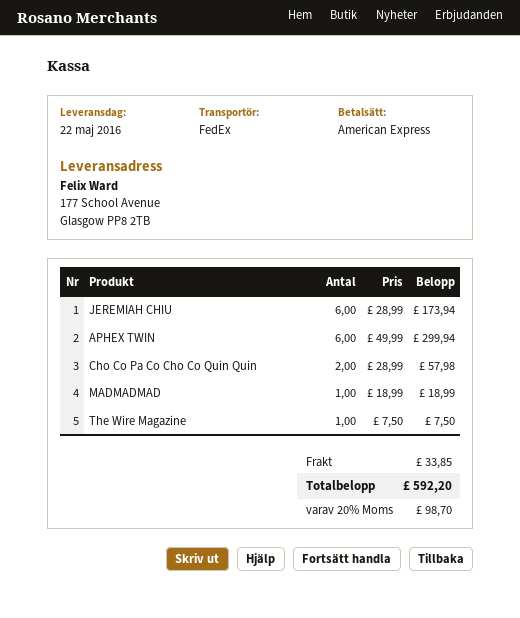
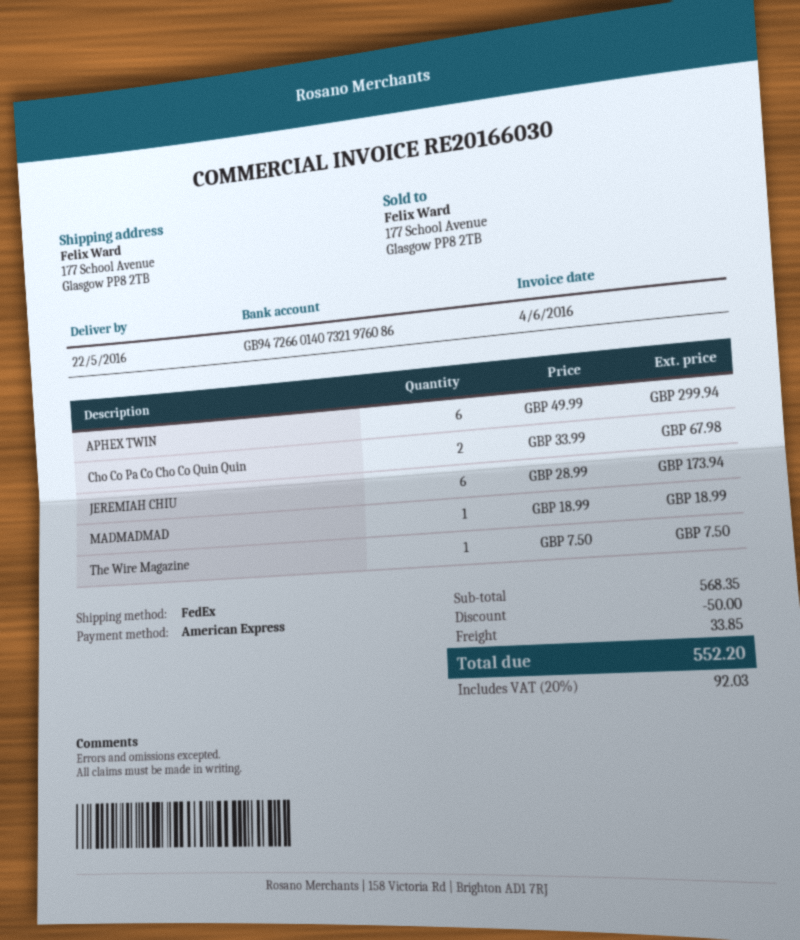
Cho Co Pa Co Cho Co Quin Quin: 2 x 28.99 = 57.98 -> 2 x 33.99 = 67.98
discount: none -> 50.00
tax: 20% = 98.70 -> 20% = 92.03
total: 592.20 -> 552.20

